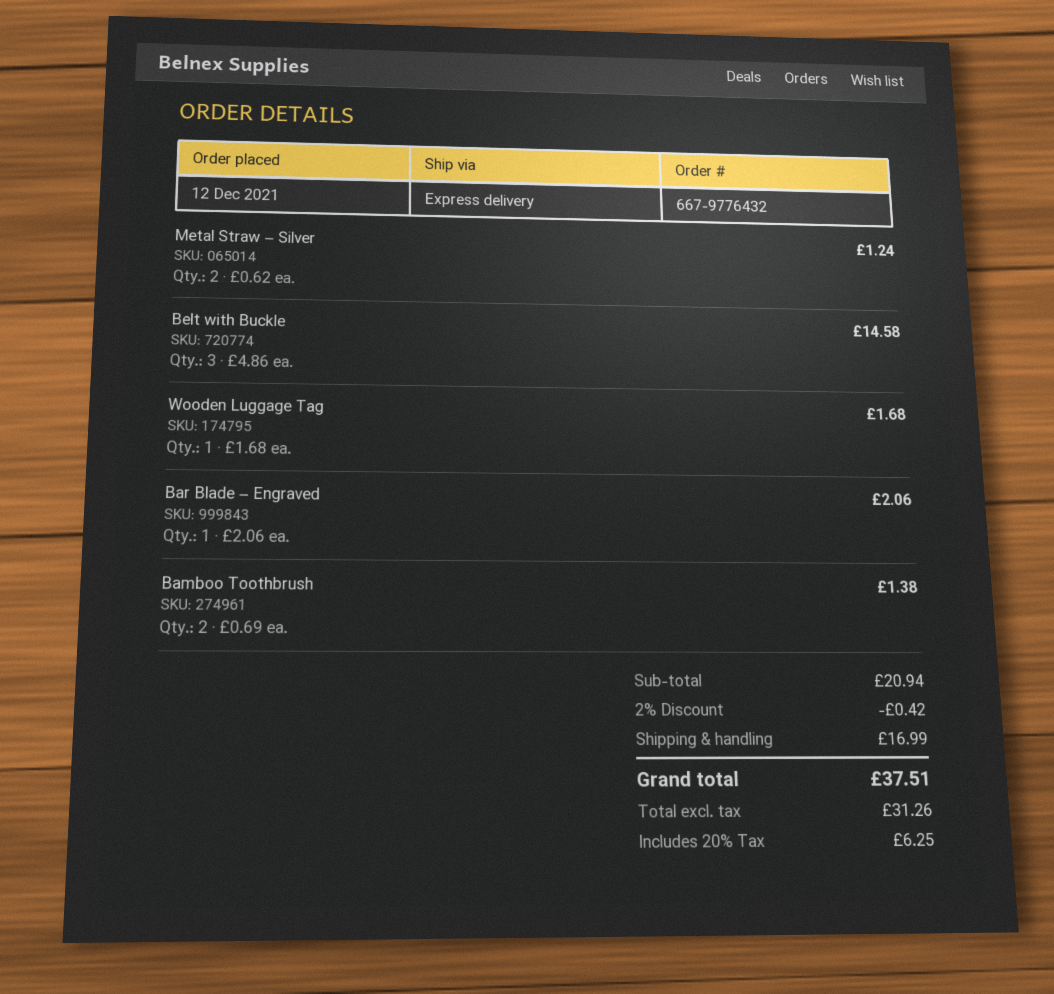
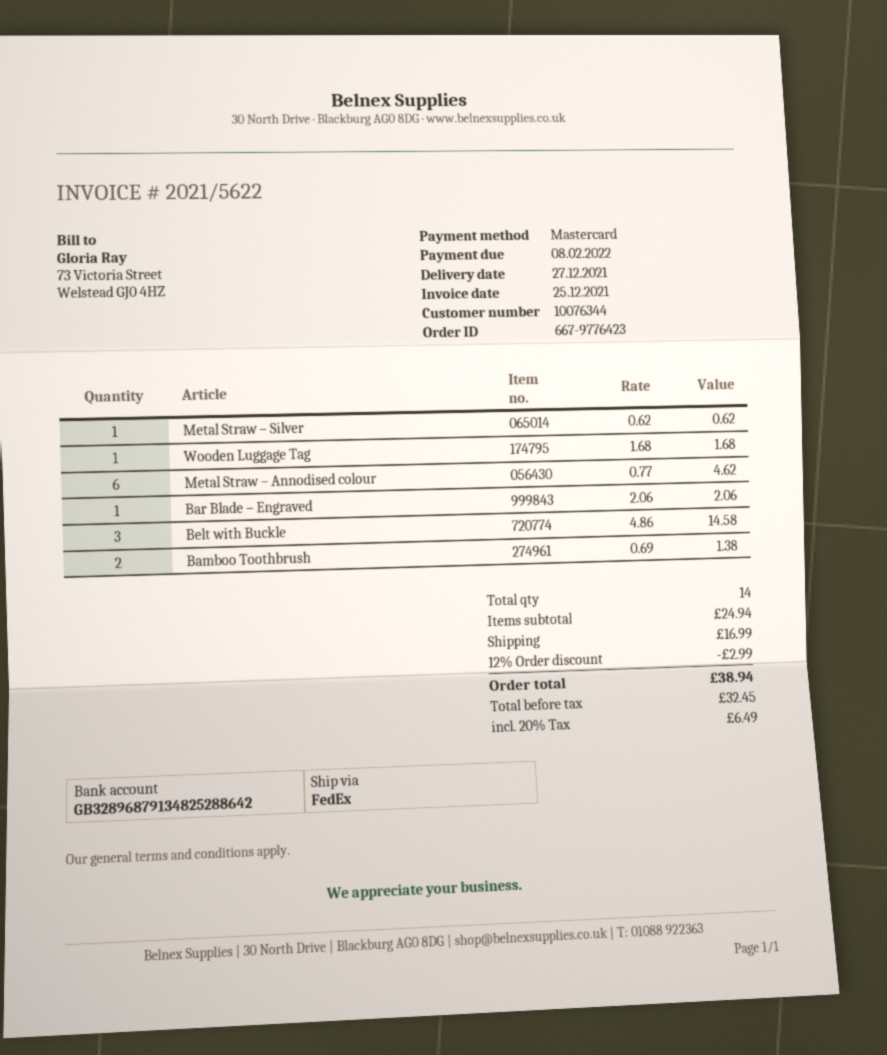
order number: 667-9776432 -> 667-9776423
shipping method: express -> FedEx
Metal Straw – Silver: 2 x 0.62 = 1.24 -> 1 x 0.62 = 0.62
Metal Straw – Annodised colour: none -> 6 x 0.77 = 4.62
subtotal: 20.94 -> 24.94
discount: 2% = 0.42 -> 12% = 2.99
net: 31.26 -> 32.45
tax: 20% = 6.25 -> 20% = 6.49
total: 37.51 -> 38.94

